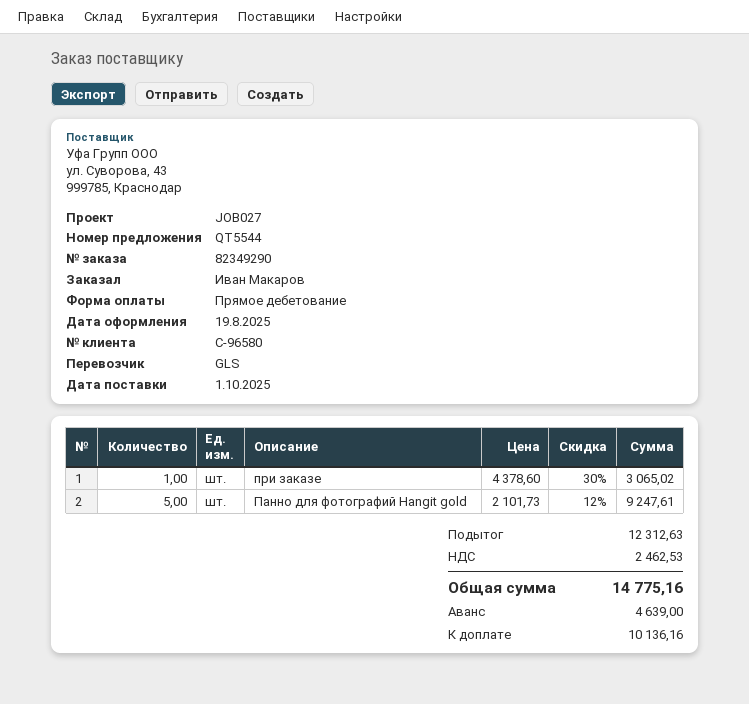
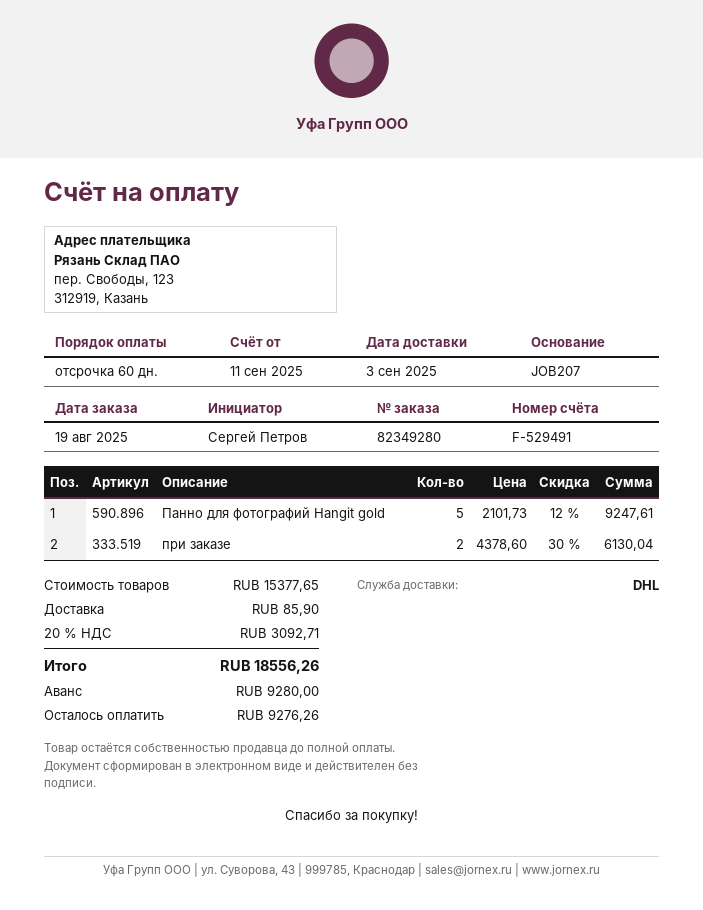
order number: 82349290 -> 82349280
delivery date: 2025-10-01 -> 2025-09-03
reference: JOB027 -> JOB207
ordered by: Иван Макаров -> Сергей Петров
shipping method: GLS -> DHL
при заказе: 1 x 4378.60 - 30% = 3065.02 -> 2 x 4378.60 - 30% = 6130.04
subtotal: 12312.63 -> 15377.65
shipping: none -> 85.90
tax: 2462.53 -> 3092.71
total: 14775.16 -> 18556.26
deposit: 4639.00 -> 9280.00
balance: 10136.16 -> 9276.26

